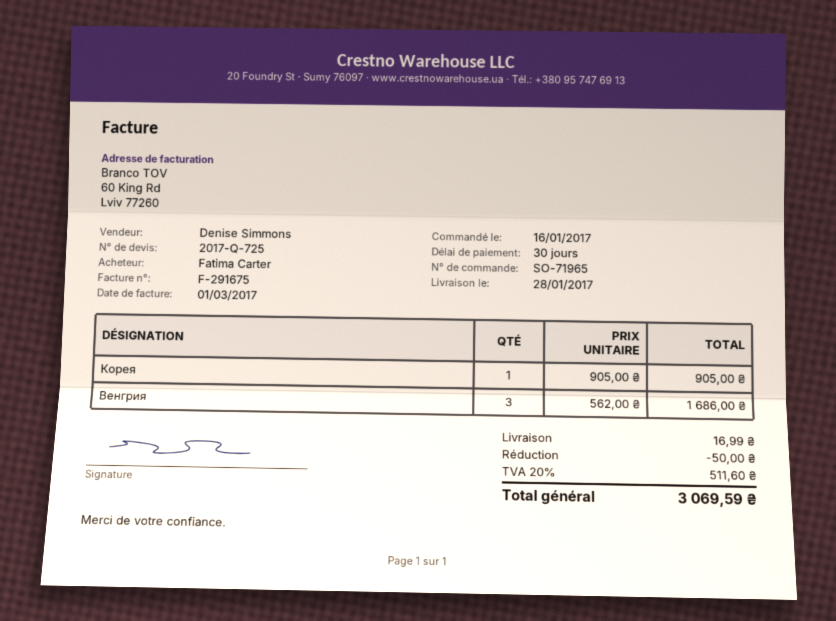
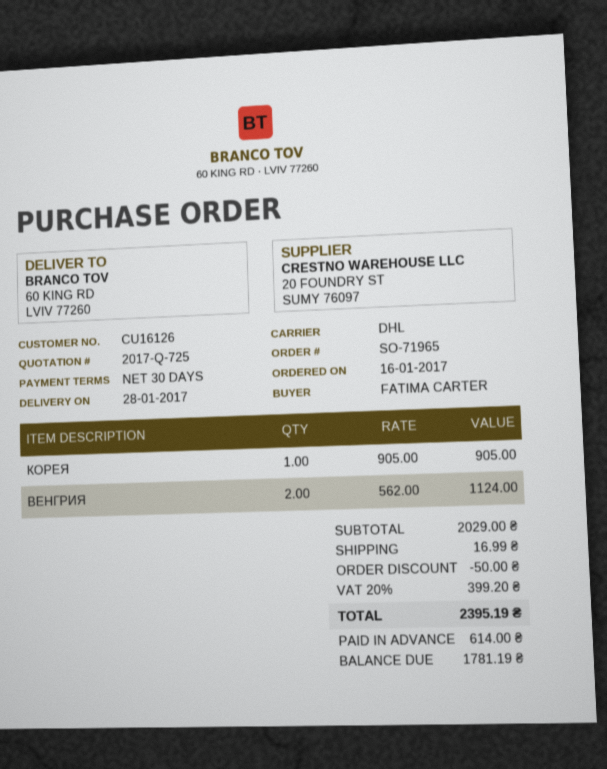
Венгрия: 3 x 562.00 = 1686.00 -> 2 x 562.00 = 1124.00
tax: 20% = 511.60 -> 20% = 399.20
total: 3069.59 -> 2395.19

